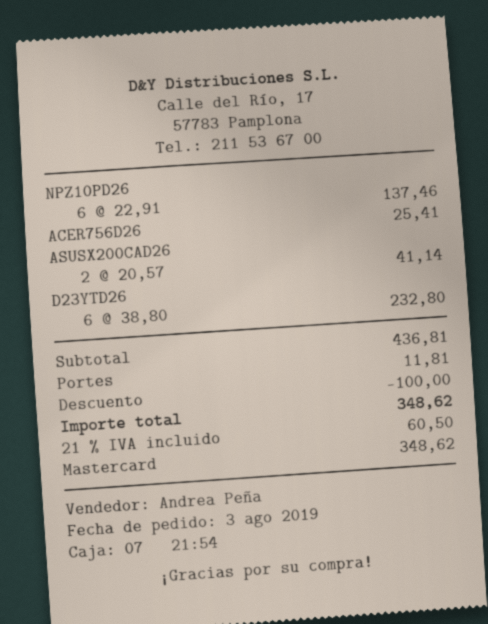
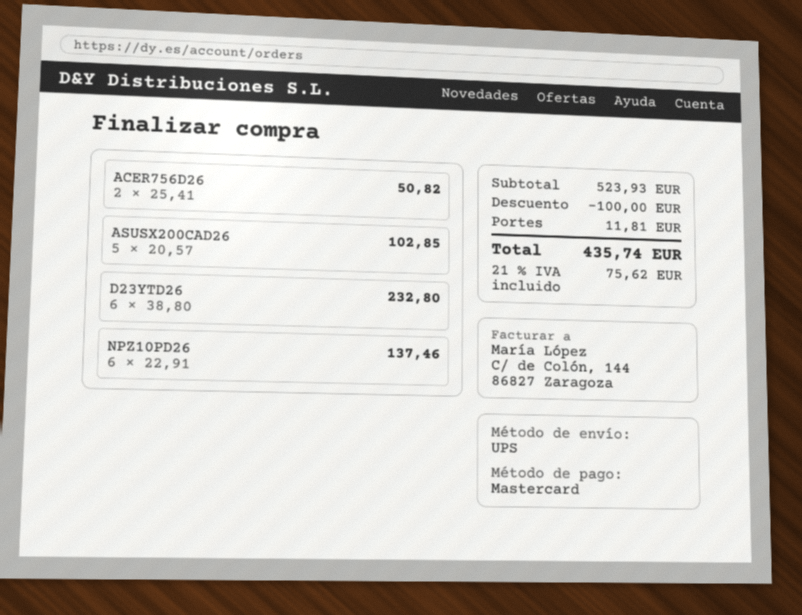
ACER756D26: 1 x 25.41 = 25.41 -> 2 x 25.41 = 50.82
ASUSX200CAD26: 2 x 20.57 = 41.14 -> 5 x 20.57 = 102.85
subtotal: 436.81 -> 523.93
tax: 21% = 60.50 -> 21% = 75.62
total: 348.62 -> 435.74

